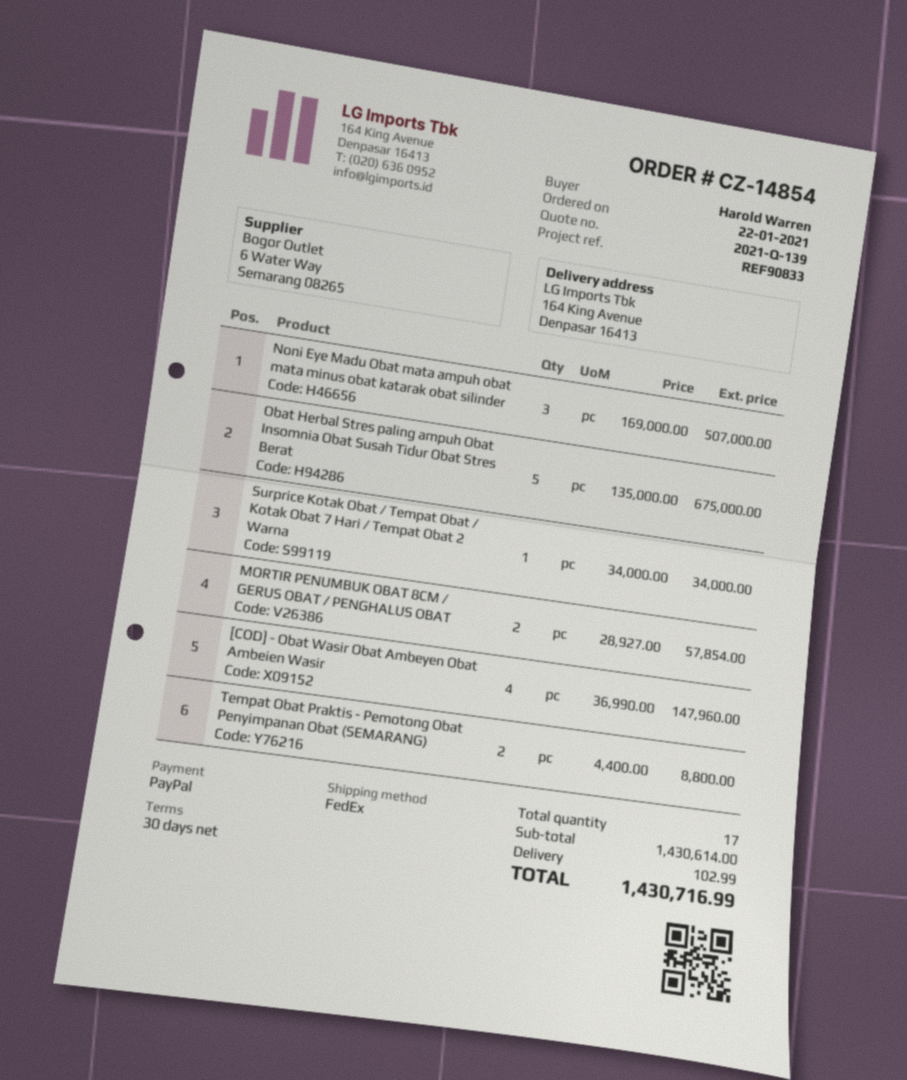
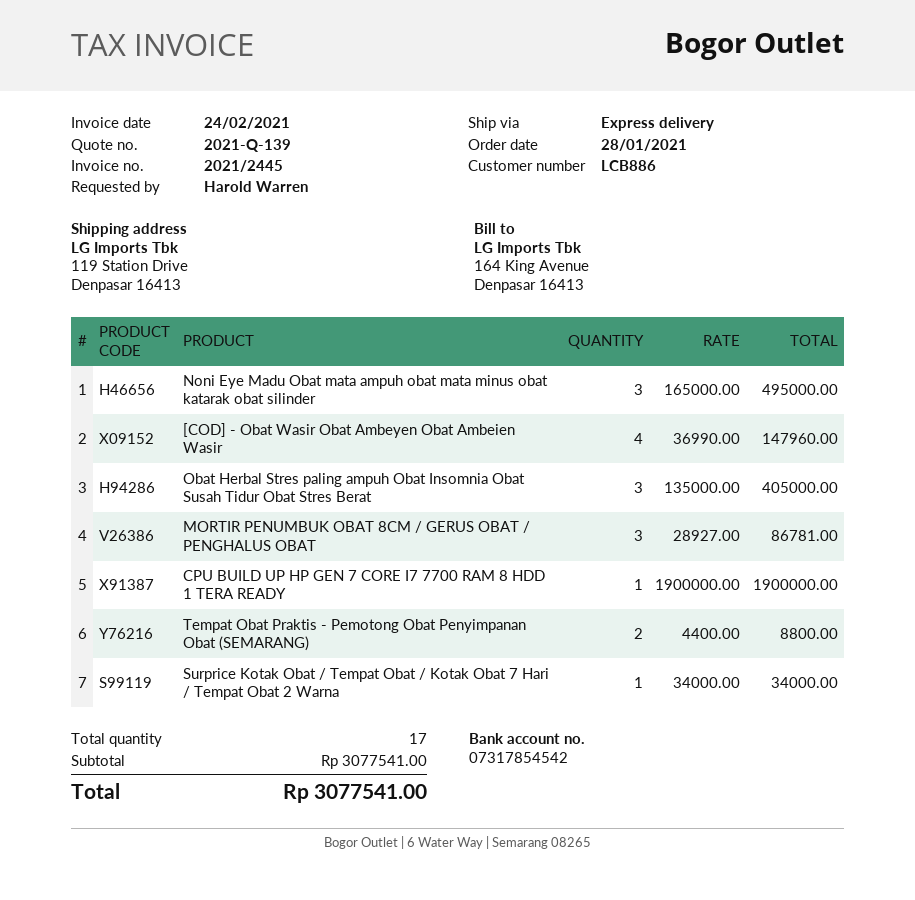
order date: 2021-01-22 -> 2021-01-28
shipping method: FedEx -> express
ship to: 164 King Avenue, Denpasar 16413 -> 119 Station Drive, Denpasar 16413
Noni Eye Madu Obat mata ampuh obat mata minus obat katarak obat silinder: 3 x 169000.00 = 507000.00 -> 3 x 165000.00 = 495000.00
Obat Herbal Stres paling ampuh Obat Insomnia Obat Susah Tidur Obat Stres Berat: 5 x 135000.00 = 675000.00 -> 3 x 135000.00 = 405000.00
MORTIR PENUMBUK OBAT 8CM / GERUS OBAT / PENGHALUS OBAT: 2 x 28927.00 = 57854.00 -> 3 x 28927.00 = 86781.00
CPU BUILD UP HP GEN 7 CORE I7 7700 RAM 8 HDD 1 TERA READY: none -> 1 x 1900000.00 = 1900000.00
subtotal: 1430614.00 -> 3077541.00
shipping: 102.99 -> none
total: 1430716.99 -> 3077541.00

